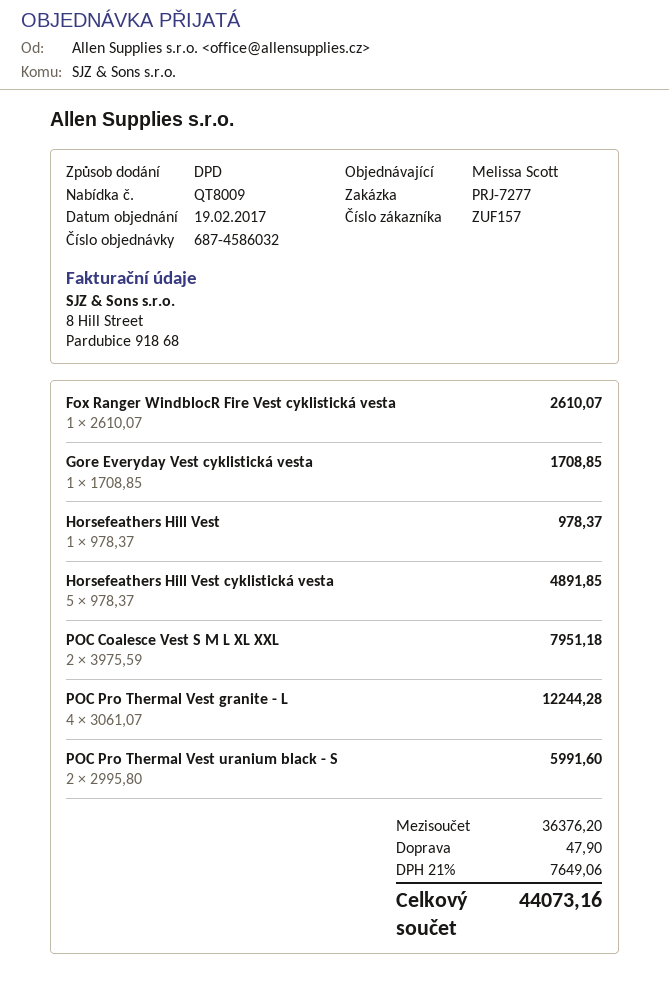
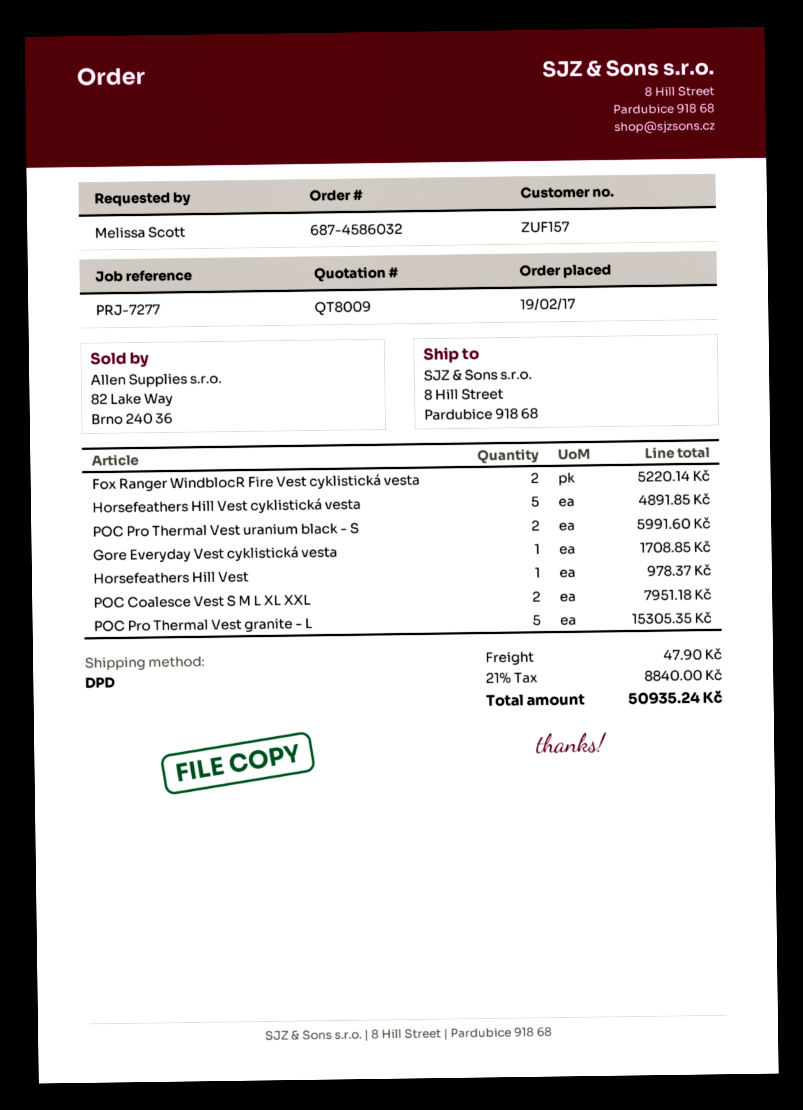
Fox Ranger WindblocR Fire Vest cyklistická vesta: 1 for 2610.07 -> 2 for 5220.14
POC Pro Thermal Vest granite - L: 4 for 12244.28 -> 5 for 15305.35
tax: 21% = 7649.06 -> 21% = 8840.00
total: 44073.16 -> 50935.24

